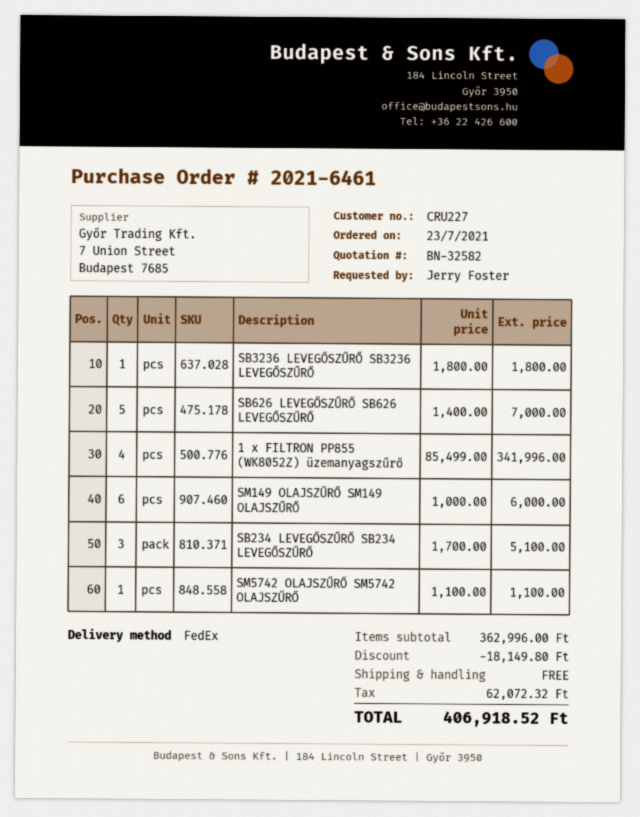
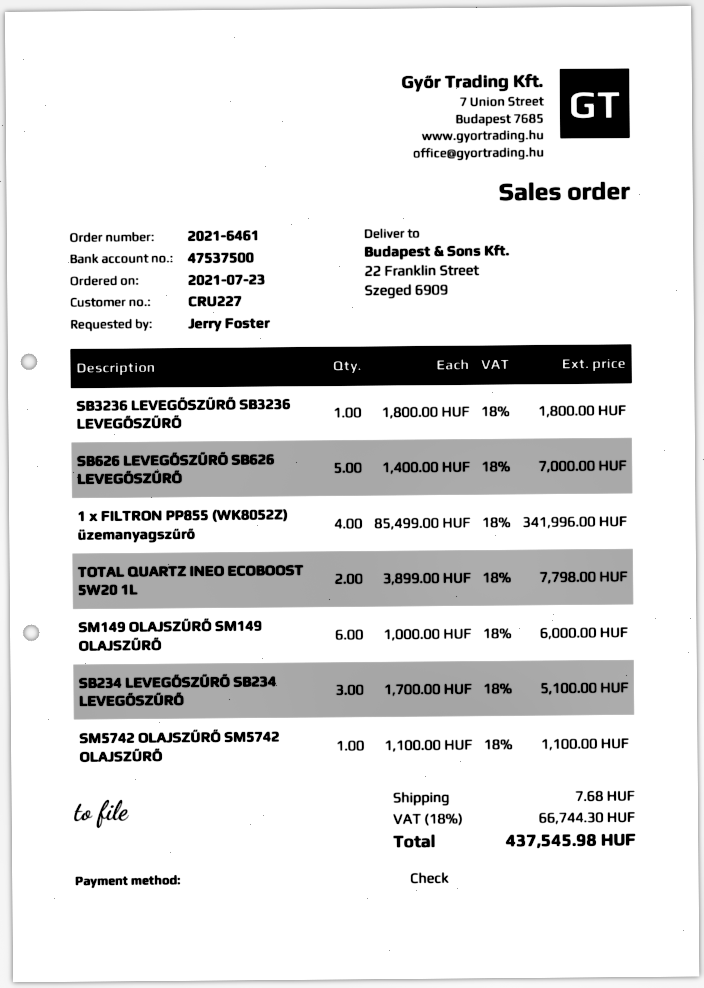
TOTAL QUARTZ INEO ECOBOOST 5W20 1L: none -> 2 x 3899.00 = 7798.00
discount: 18149.80 -> none
shipping: 0.00 -> 7.68
tax: 62072.32 -> 66744.30
total: 406918.52 -> 437545.98

